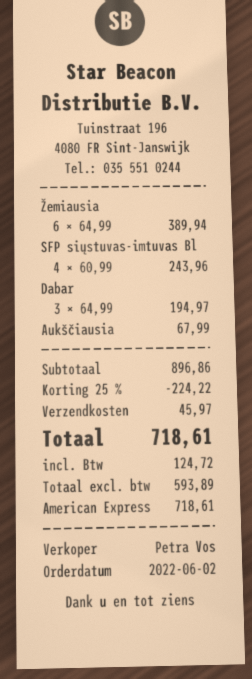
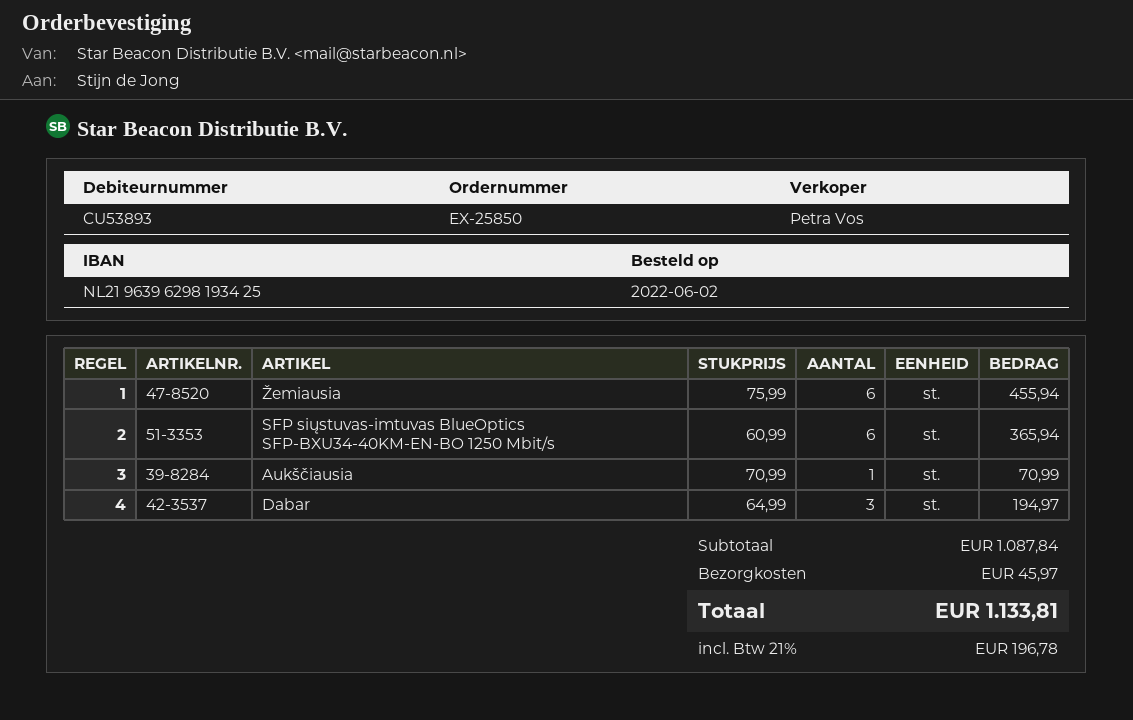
Žemiausia: 6 x 64.99 = 389.94 -> 6 x 75.99 = 455.94
SFP siųstuvas-imtuvas Bl: 4 x 60.99 = 243.96 -> 6 x 60.99 = 365.94
Aukščiausia: 1 x 67.99 = 67.99 -> 1 x 70.99 = 70.99
subtotal: 896.86 -> 1087.84
discount: 25% = 224.22 -> none
tax: 124.72 -> 196.78
total: 718.61 -> 1133.81

